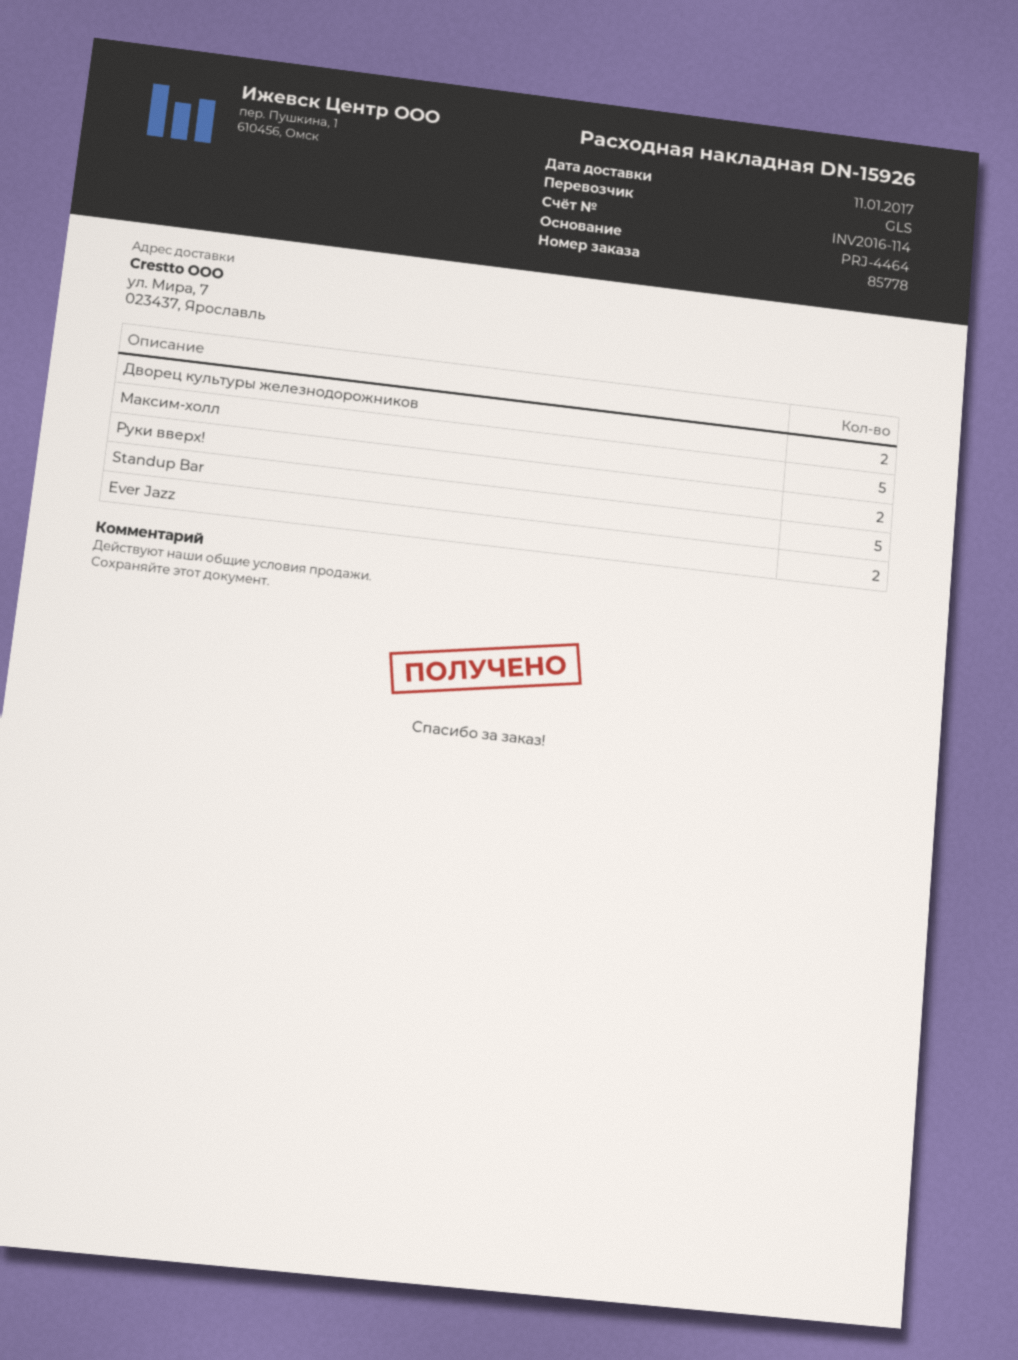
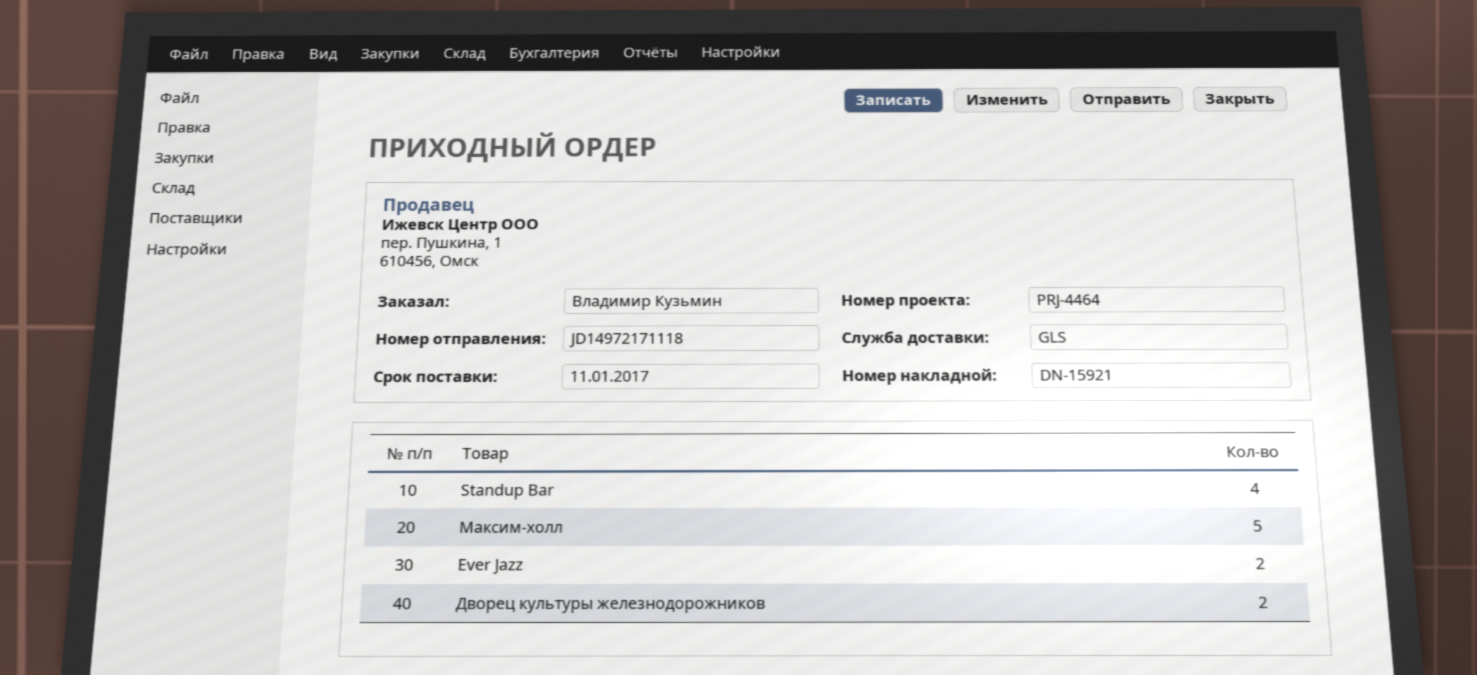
delivery note number: DN-15926 -> DN-15921
Руки вверх!: 2 -> none
Standup Bar: 5 -> 4

